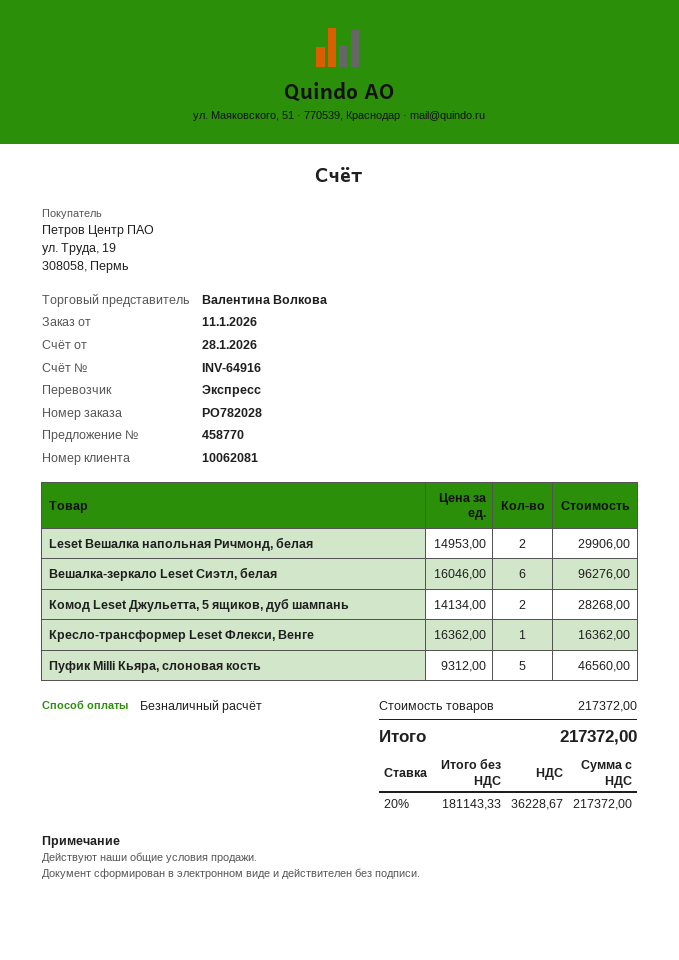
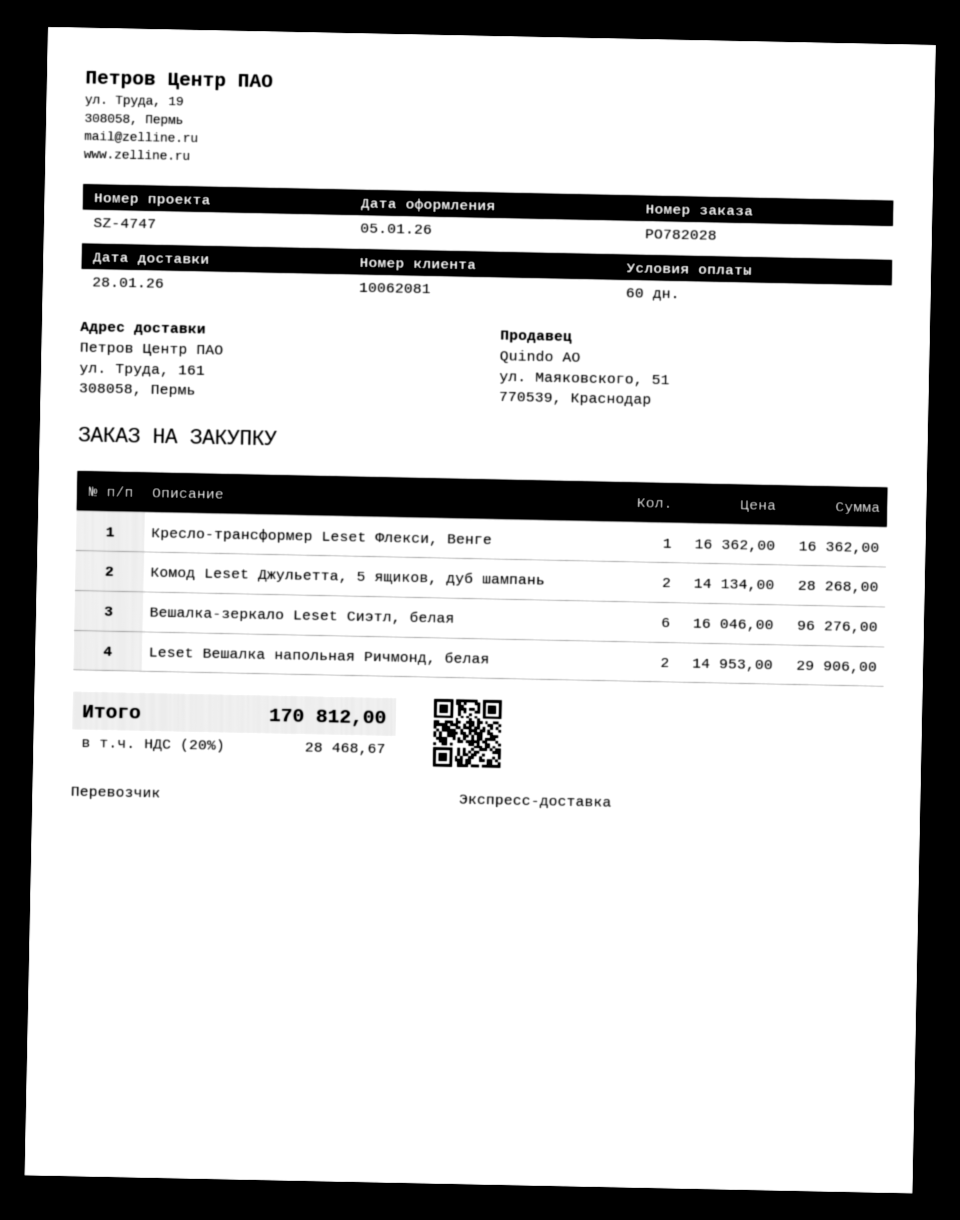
order date: 2026-01-11 -> 2026-01-05
Пуфик Milli Кьяра, слоновая кость: 5 x 9312.00 = 46560.00 -> none
tax: 20% = 36228.67 -> 20% = 28468.67
total: 217372.00 -> 170812.00

